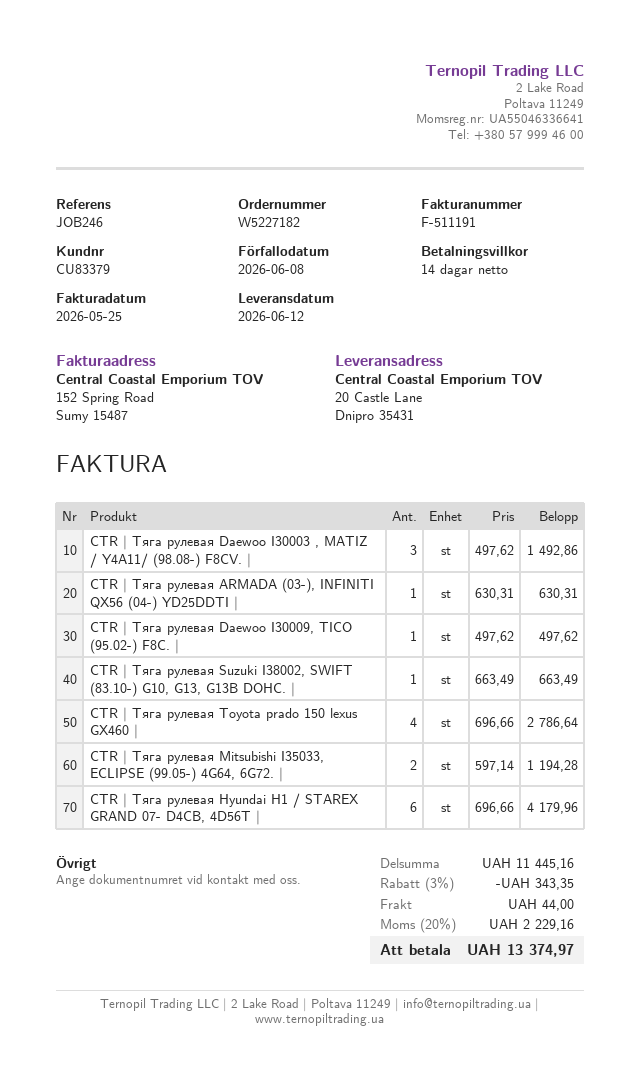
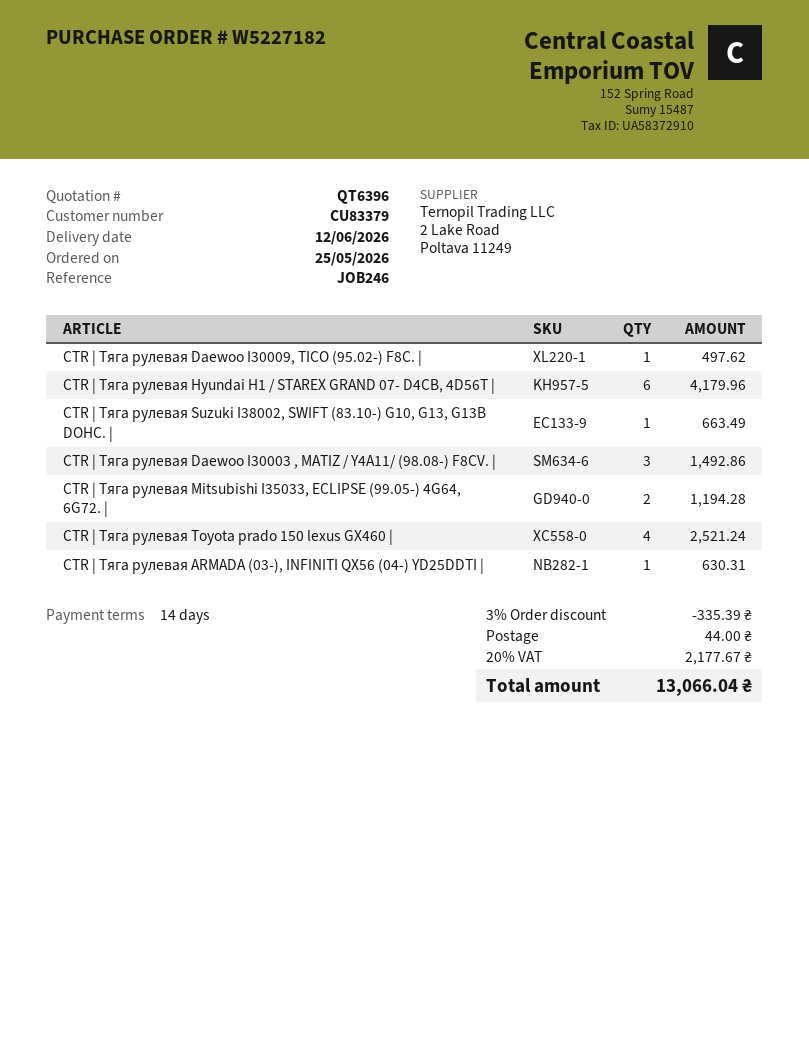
CTR | Тяга рулевая Toyota prado 150 lexus GX460 |: 4 for 2786.64 -> 4 for 2521.24
discount: 3% = 343.35 -> 3% = 335.39
tax: 20% = 2229.16 -> 20% = 2177.67
total: 13374.97 -> 13066.04

